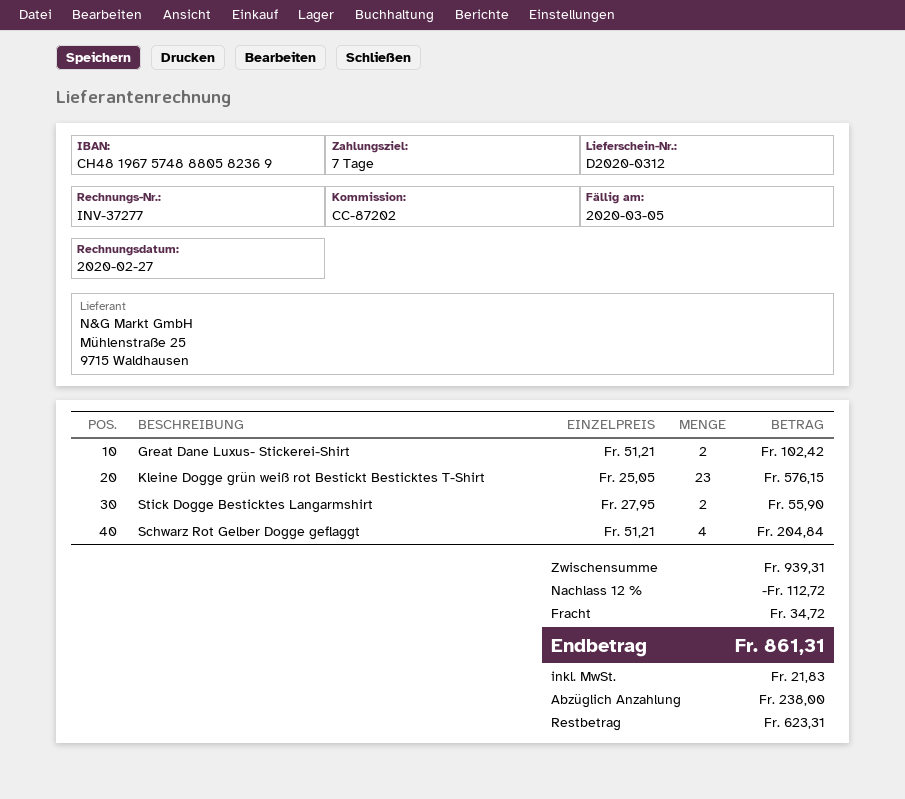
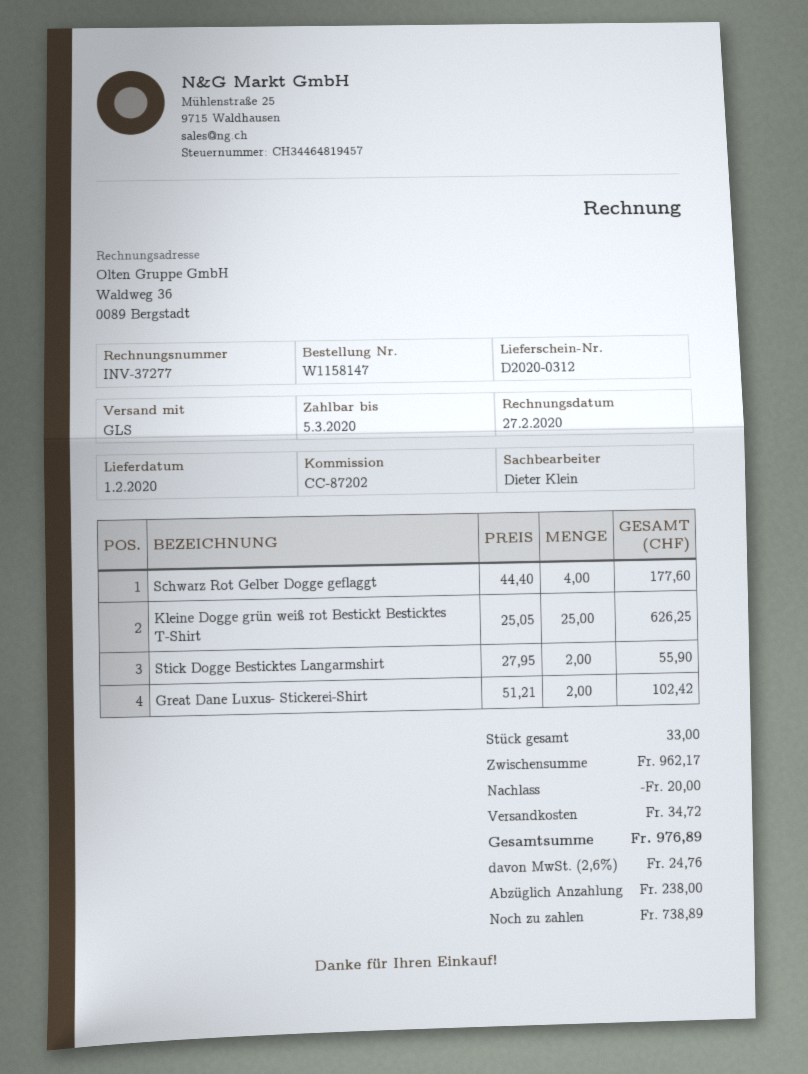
Kleine Dogge grün weiß rot Bestickt Besticktes T-Shirt: 23 x 25.05 = 576.15 -> 25 x 25.05 = 626.25
Schwarz Rot Gelber Dogge geflaggt: 4 x 51.21 = 204.84 -> 4 x 44.40 = 177.60
subtotal: 939.31 -> 962.17
discount: 112.72 -> 20.00
tax: 21.83 -> 24.76
total: 861.31 -> 976.89
balance: 623.31 -> 738.89

